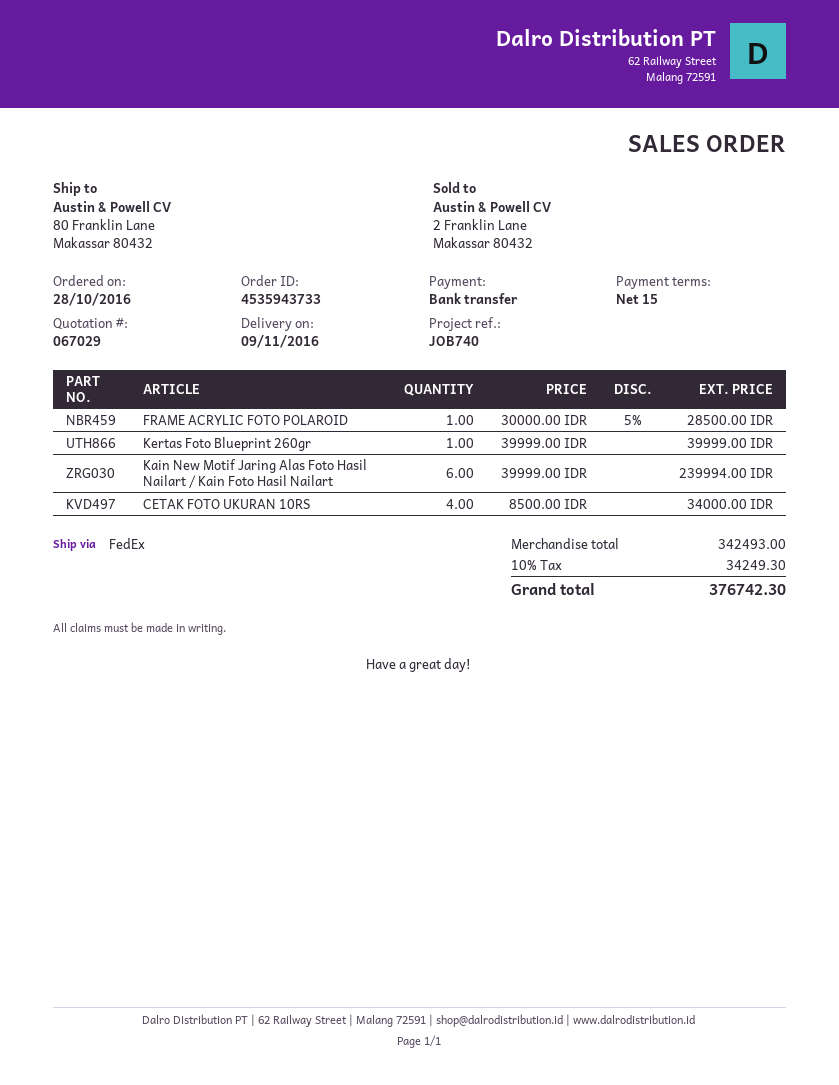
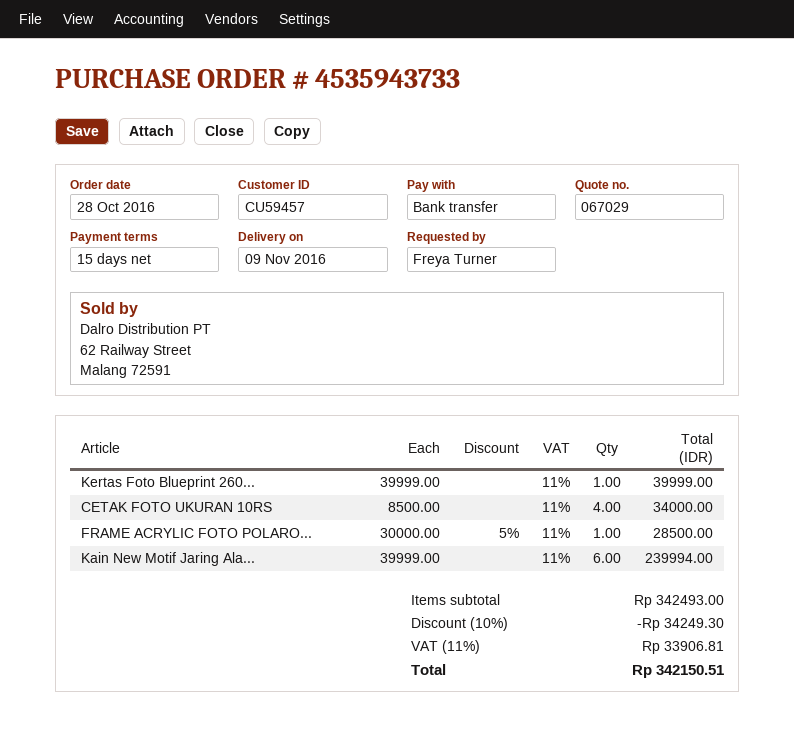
discount: none -> 10% = 34249.30
tax: 10% = 34249.30 -> 11% = 33906.81
total: 376742.30 -> 342150.51

